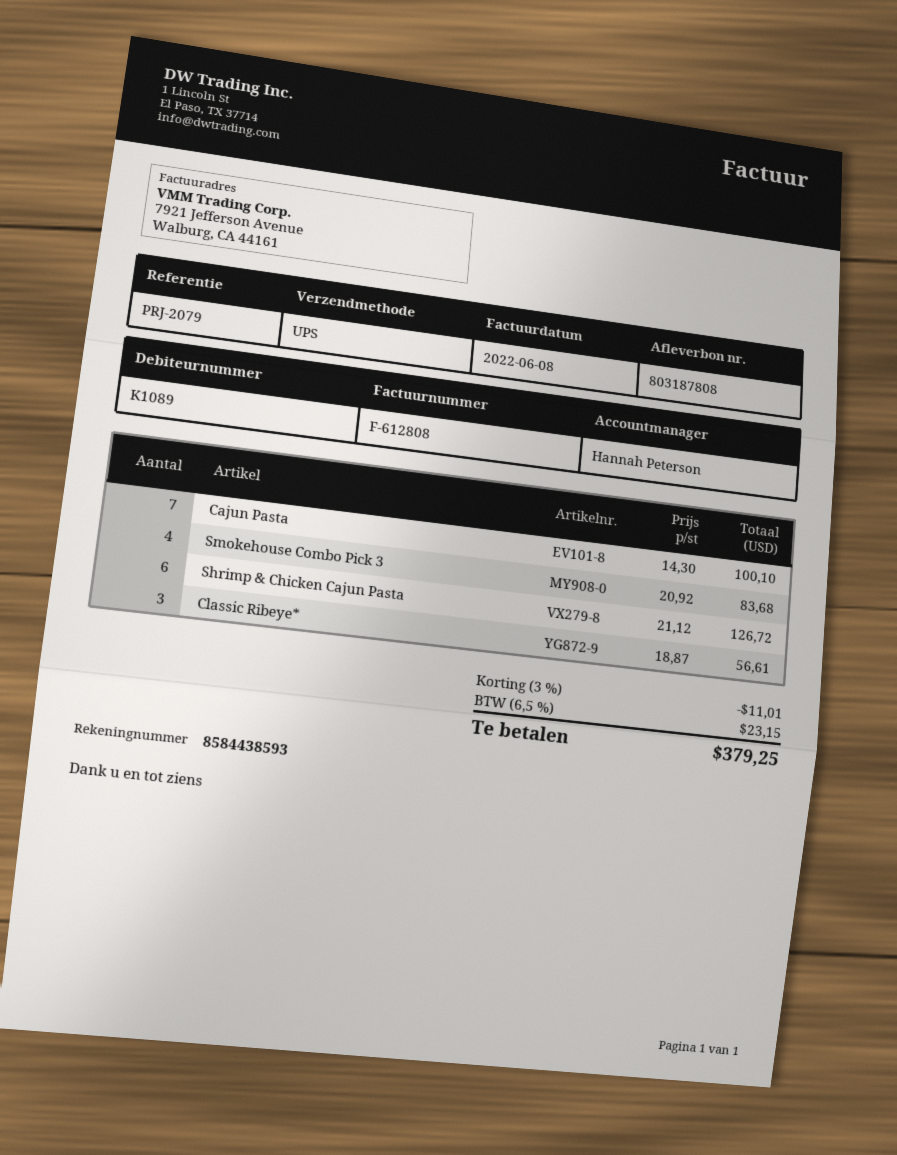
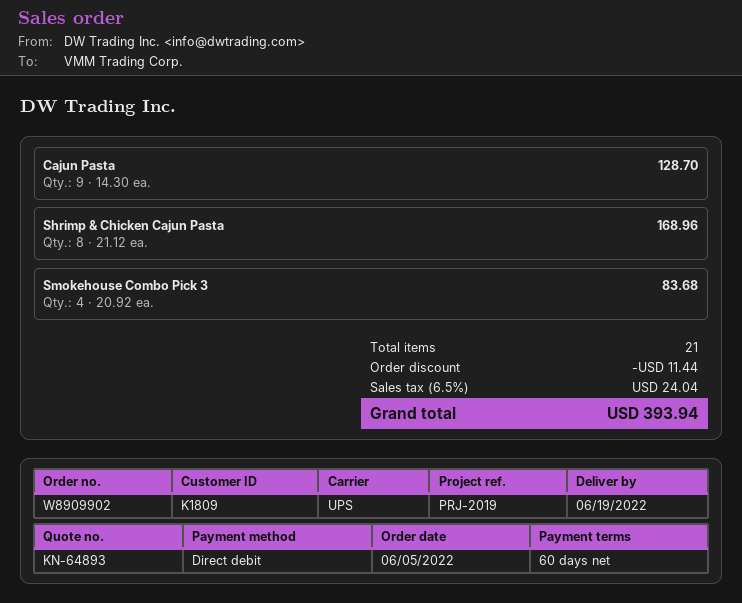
customer number: K1089 -> K1809
reference: PRJ-2079 -> PRJ-2019
Cajun Pasta: 7 x 14.30 = 100.10 -> 9 x 14.30 = 128.70
Shrimp & Chicken Cajun Pasta: 6 x 21.12 = 126.72 -> 8 x 21.12 = 168.96
Classic Ribeye*: 3 x 18.87 = 56.61 -> none
discount: 11.01 -> 11.44
tax: 6.5% = 23.15 -> 6.5% = 24.04
total: 379.25 -> 393.94

